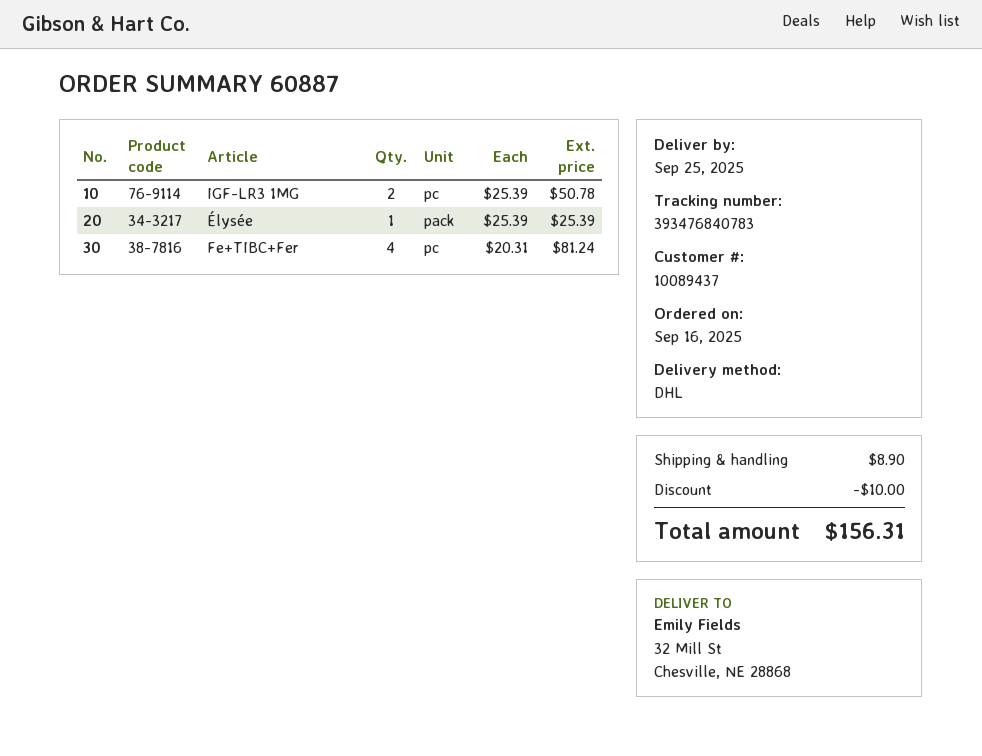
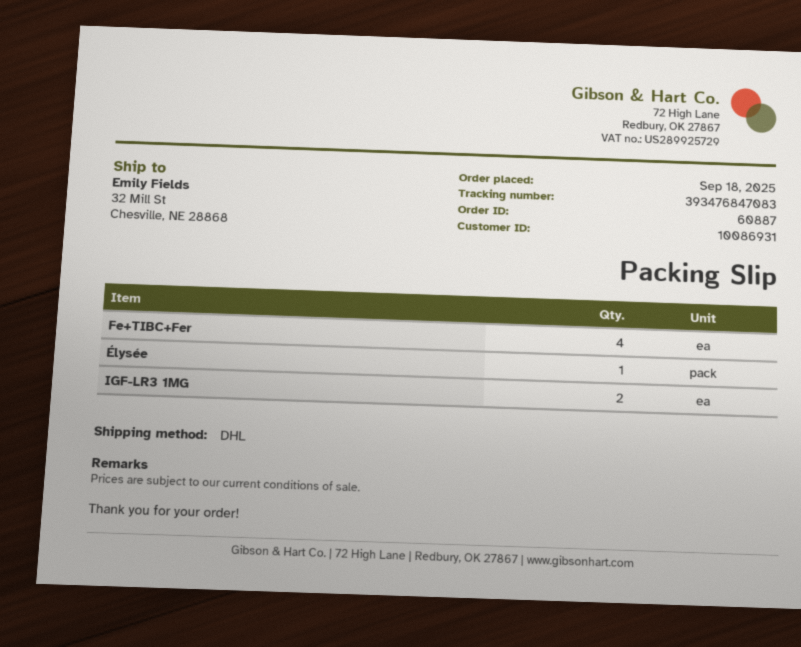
order date: 2025-09-16 -> 2025-09-18
customer number: 10089437 -> 10086931
tracking number: 393476840783 -> 393476847083

